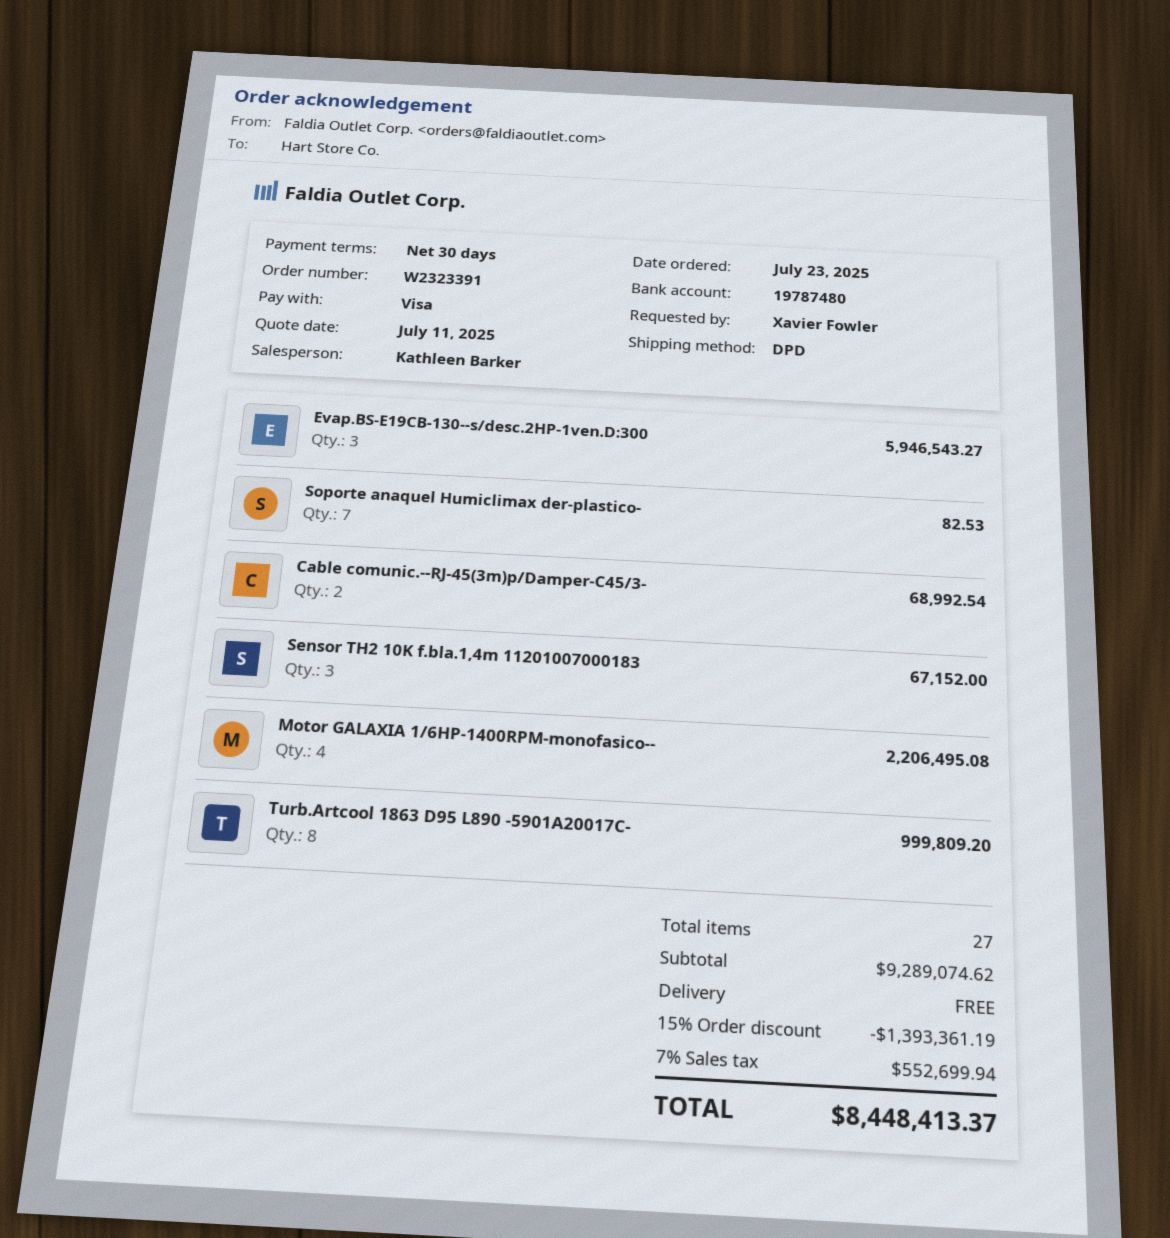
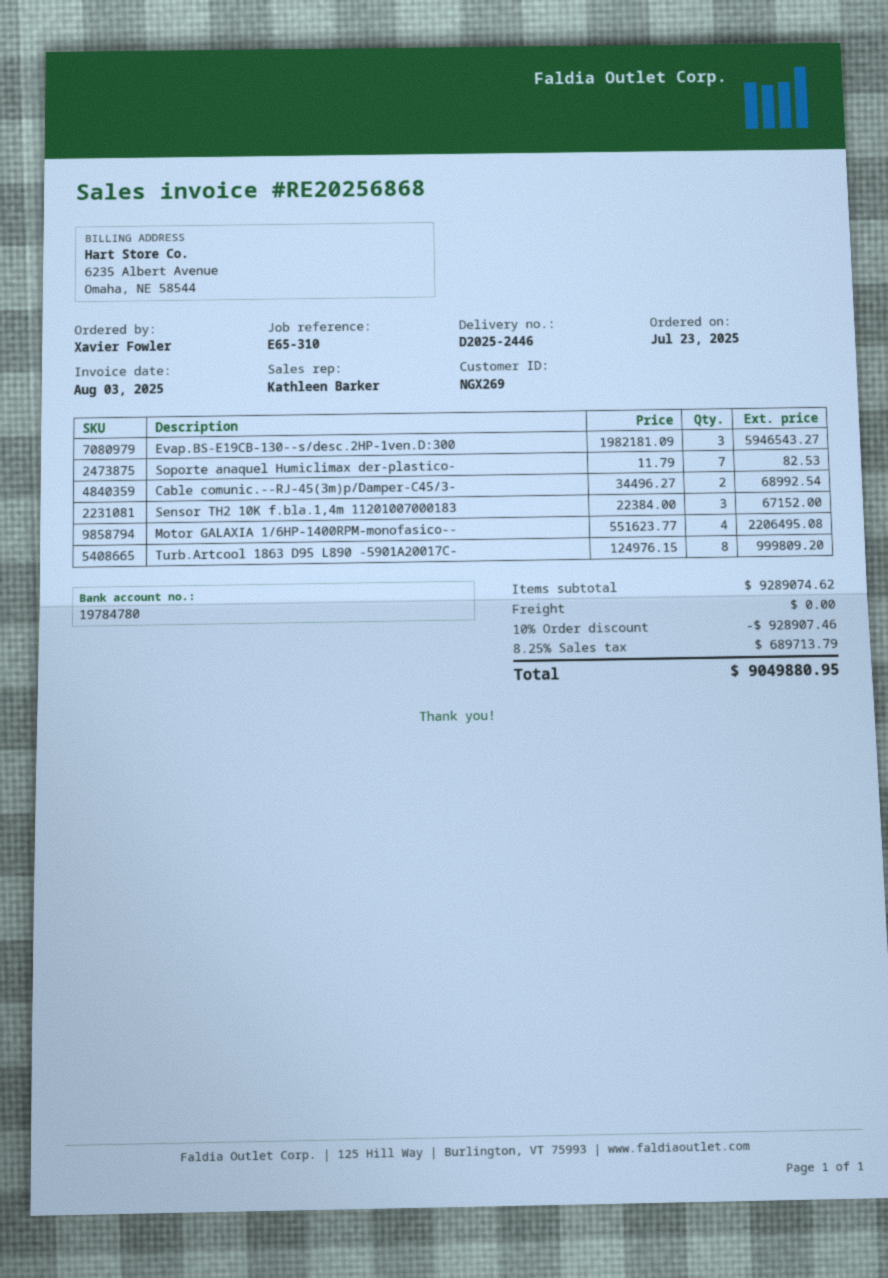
bank account: 19787480 -> 19784780
discount: 15% = 1393361.19 -> 10% = 928907.46
tax: 7% = 552699.94 -> 8.25% = 689713.79
total: 8448413.37 -> 9049880.95

